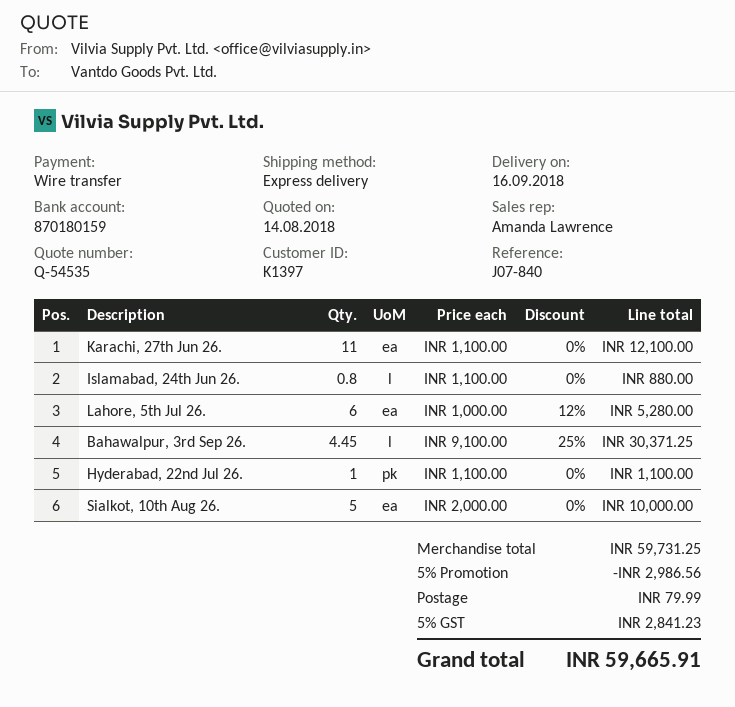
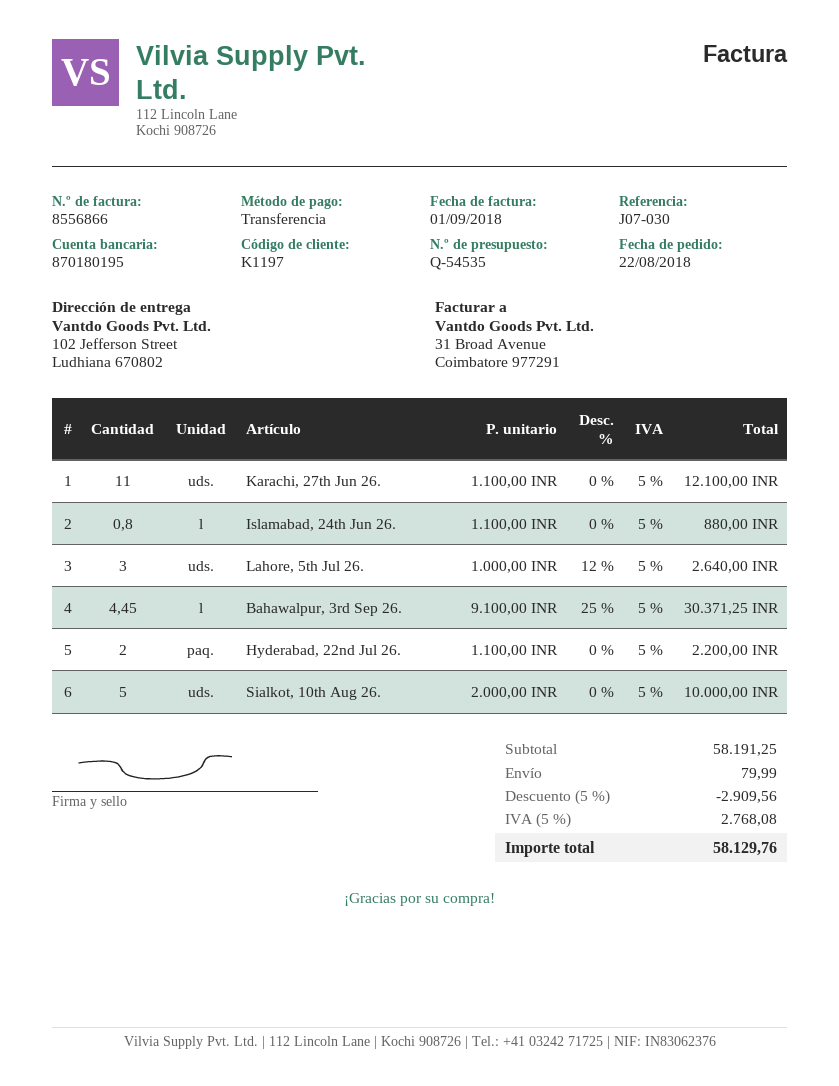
customer number: K1397 -> K1197
reference: J07-840 -> J07-030
bank account: 870180159 -> 870180195
Lahore, 5th Jul 26.: 6 x 1000.00 - 12% = 5280.00 -> 3 x 1000.00 - 12% = 2640.00
Hyderabad, 22nd Jul 26.: 1 x 1100.00 = 1100.00 -> 2 x 1100.00 = 2200.00
subtotal: 59731.25 -> 58191.25
discount: 5% = 2986.56 -> 5% = 2909.56
tax: 5% = 2841.23 -> 5% = 2768.08
total: 59665.91 -> 58129.76

